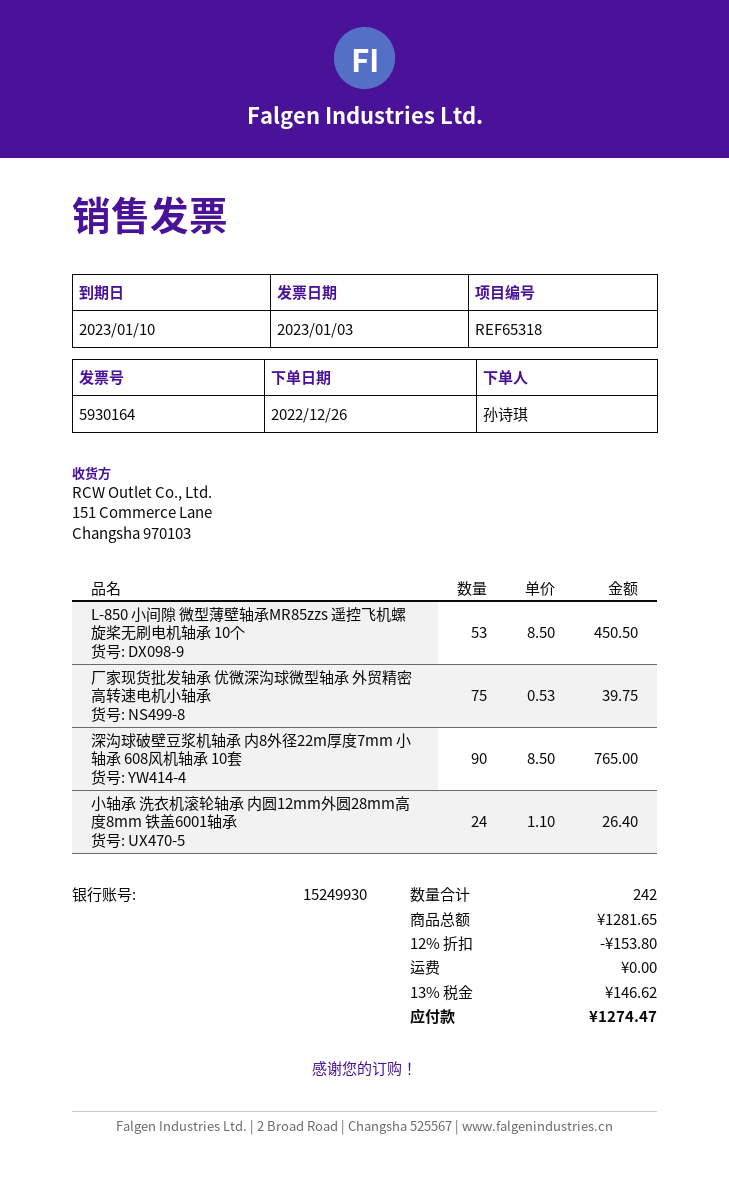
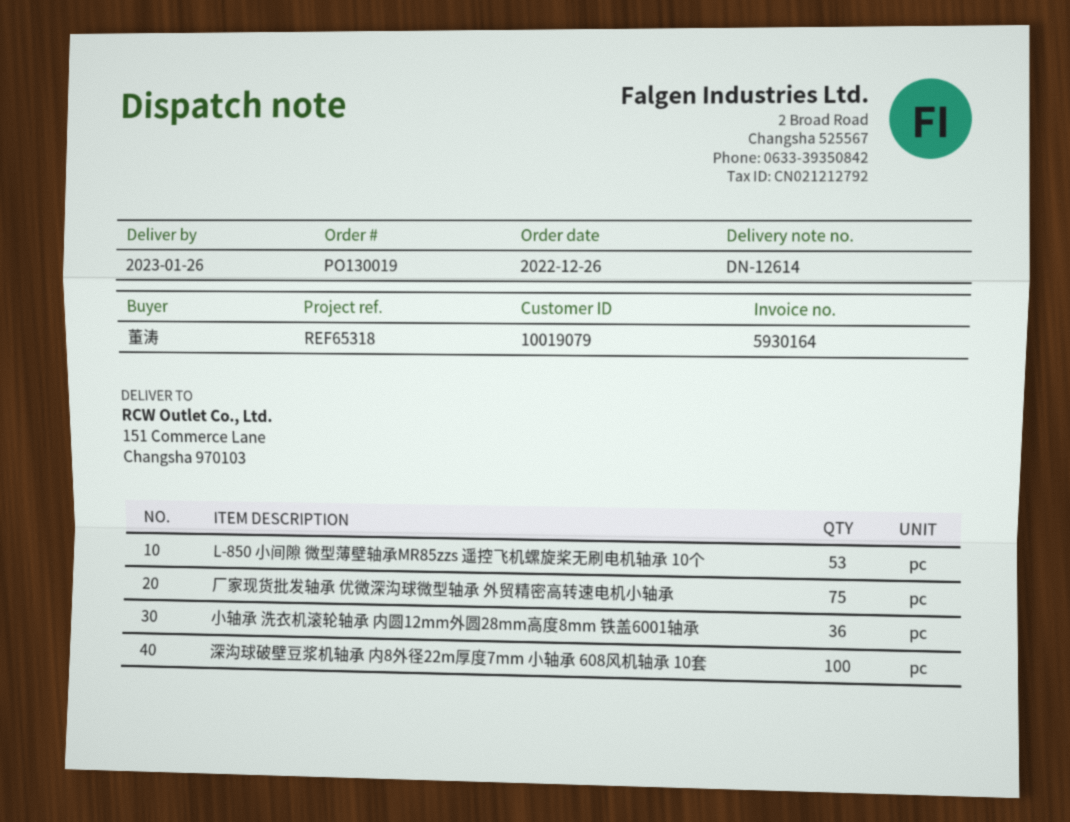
ordered by: 孙诗琪 -> 董涛
深沟球破壁豆浆机轴承 内8外径22m厚度7mm 小轴承 608风机轴承 10套: 90 -> 100
小轴承 洗衣机滚轮轴承 内圆12mm外圆28mm高度8mm 铁盖6001轴承: 24 -> 36

